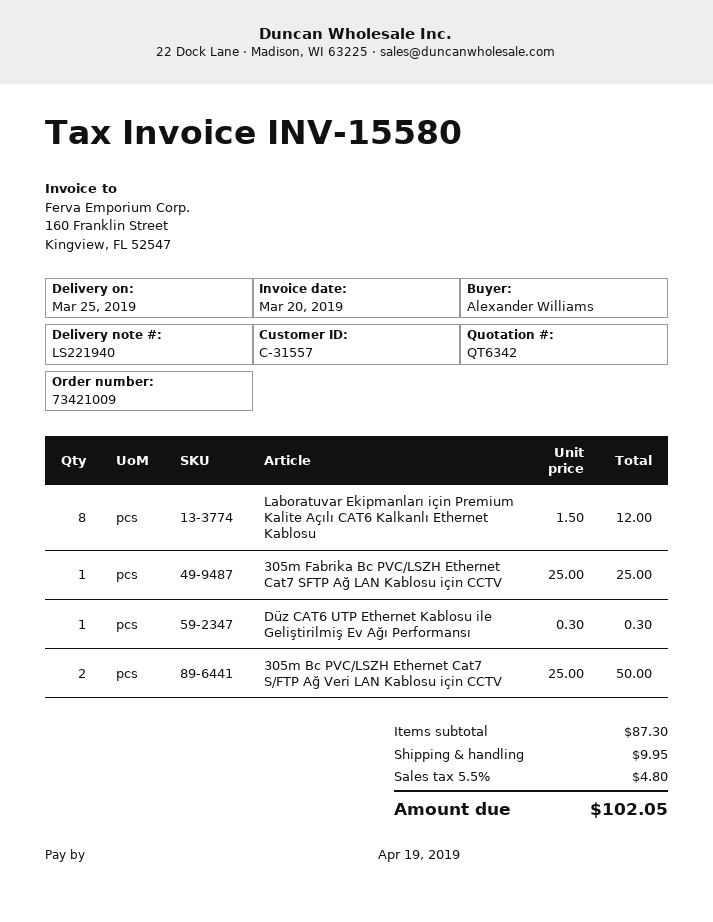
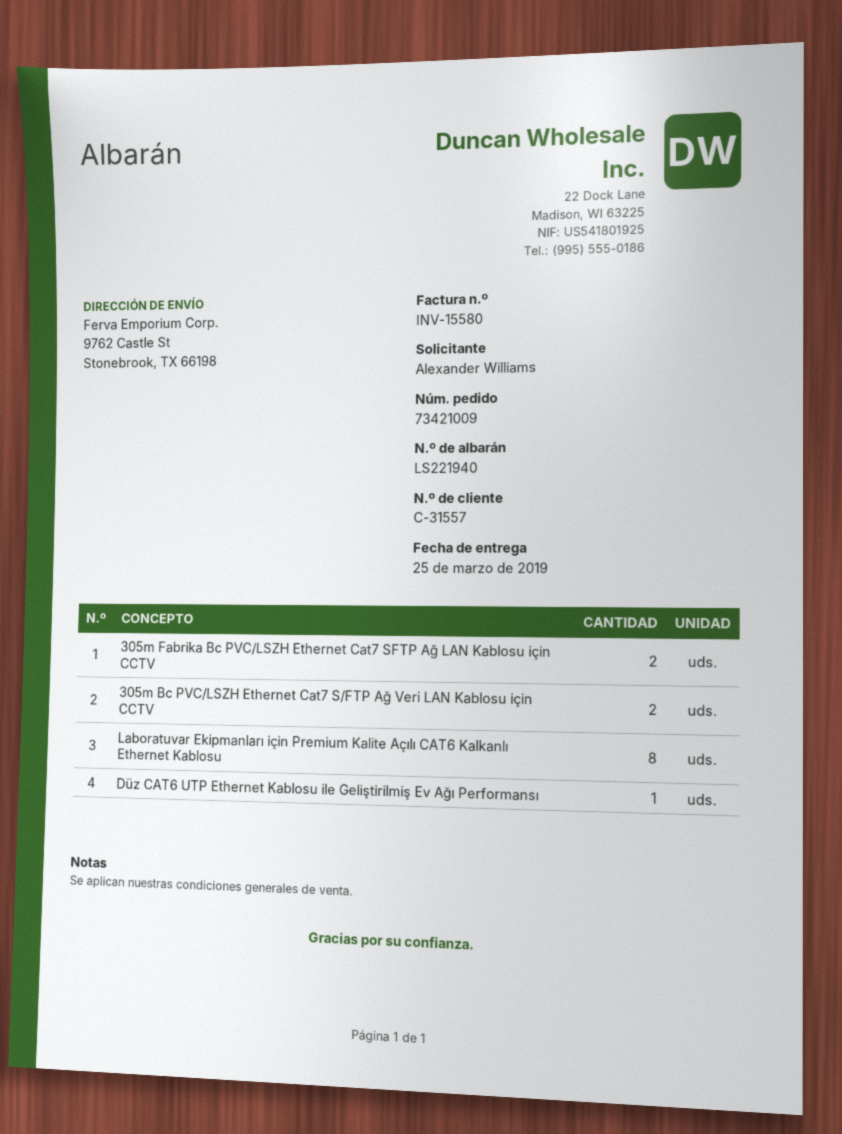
305m Fabrika Bc PVC/LSZH Ethernet Cat7 SFTP Ağ LAN Kablosu için CCTV: 1 -> 2

